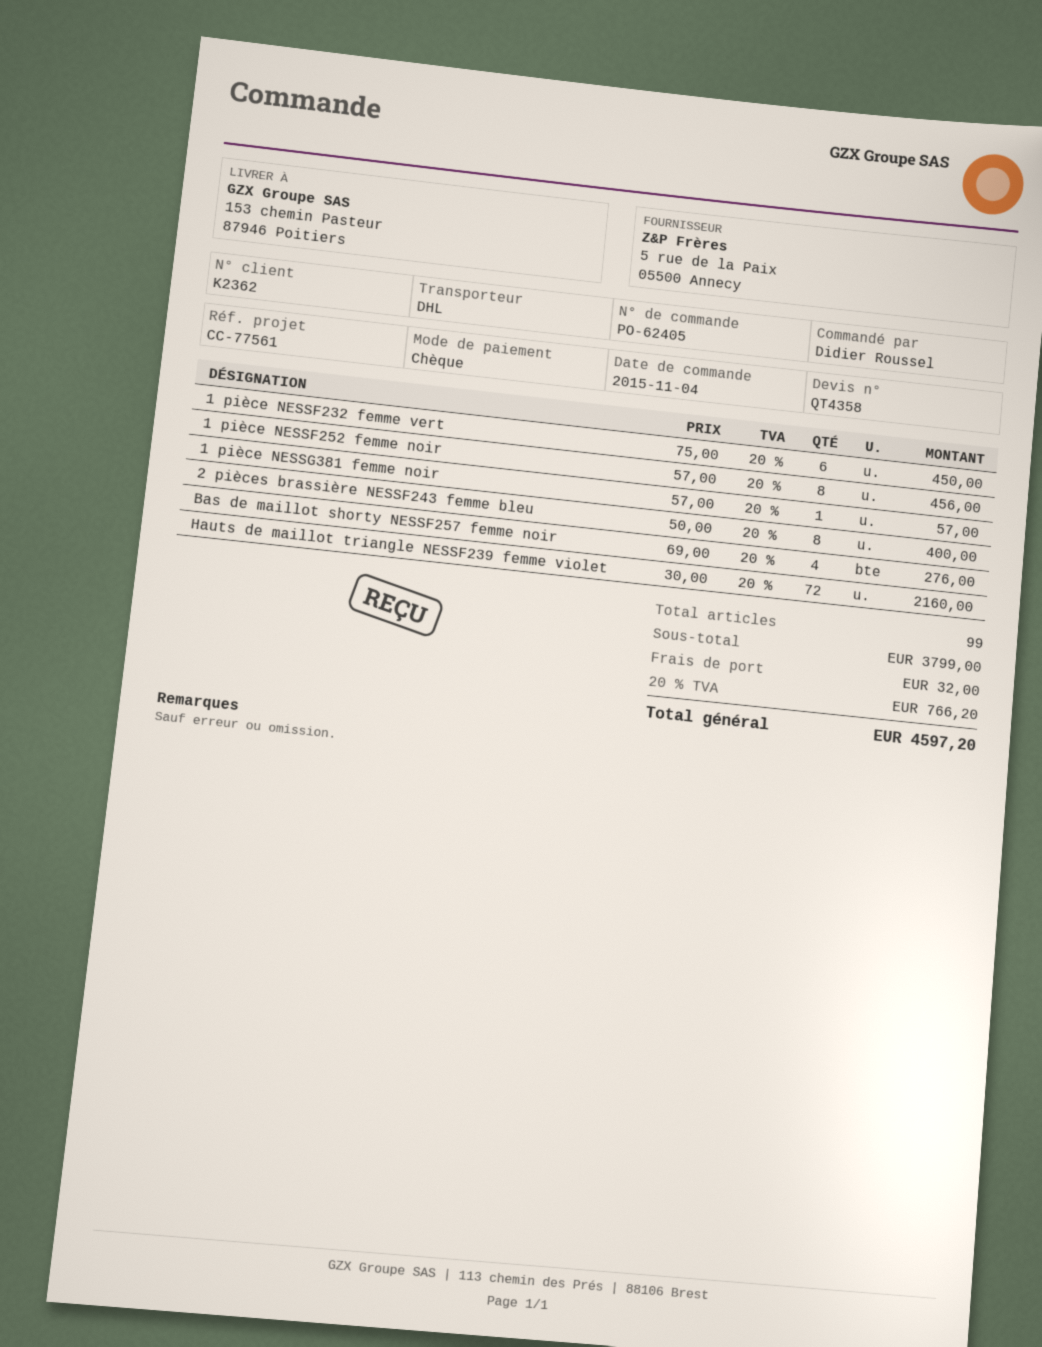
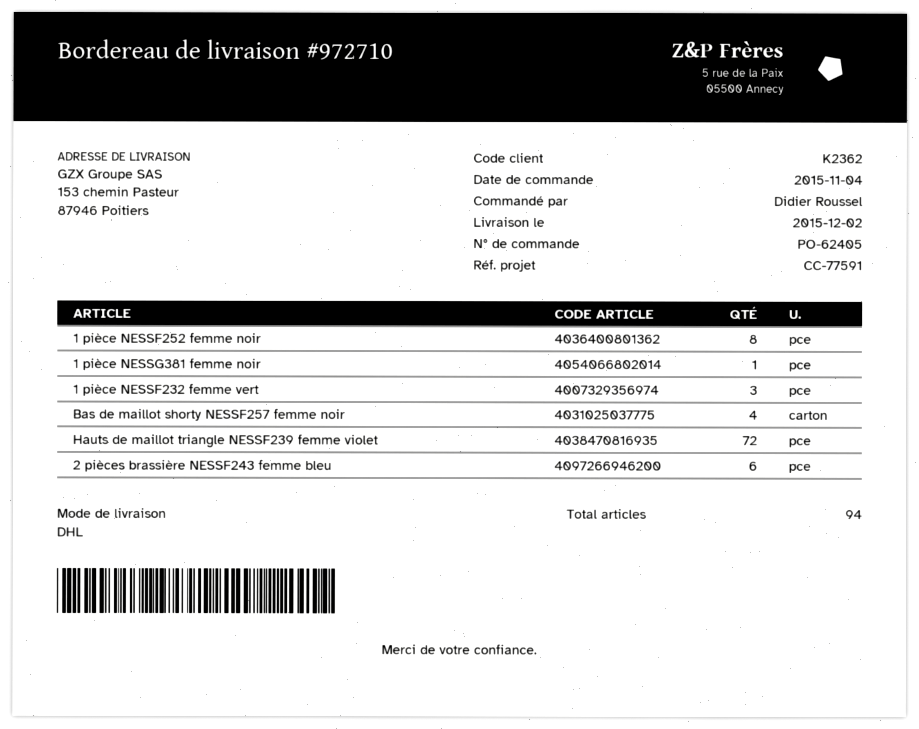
reference: CC-77561 -> CC-77591
1 pièce NESSF232 femme vert: 6 -> 3
2 pièces brassière NESSF243 femme bleu: 8 -> 6
total quantity: 99 -> 94

